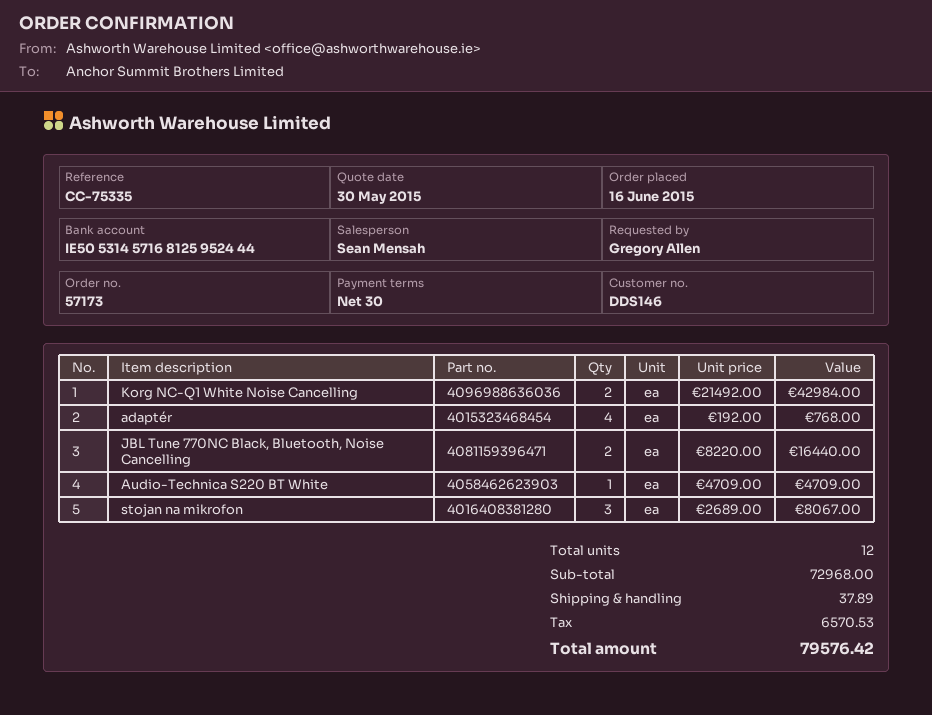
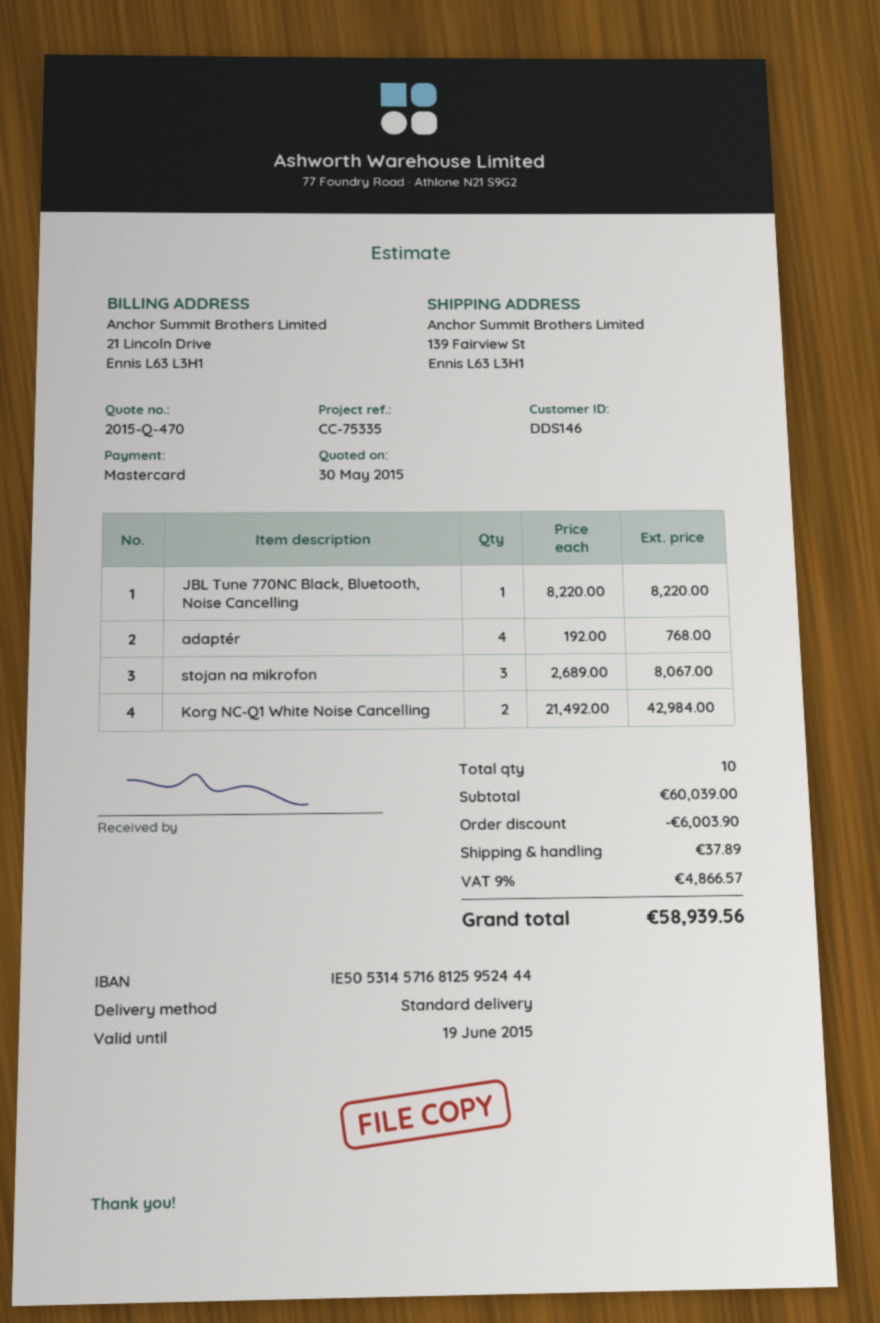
JBL Tune 770NC Black, Bluetooth, Noise Cancelling: 2 x 8220.00 = 16440.00 -> 1 x 8220.00 = 8220.00
Audio-Technica S220 BT White: 1 x 4709.00 = 4709.00 -> none
total quantity: 12 -> 10
subtotal: 72968.00 -> 60039.00
discount: none -> 6003.90
tax: 6570.53 -> 4866.57
total: 79576.42 -> 58939.56

